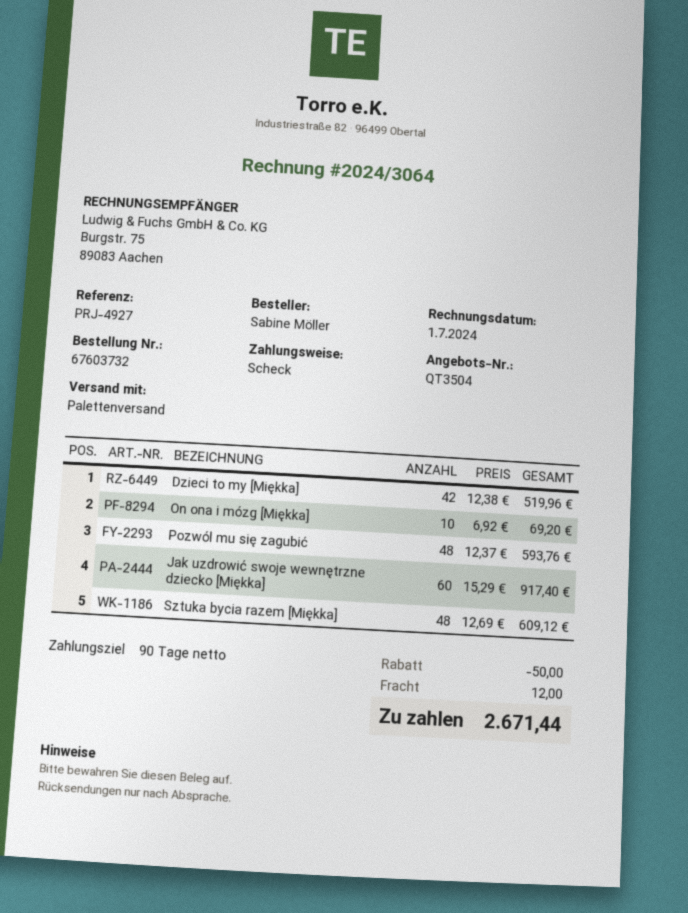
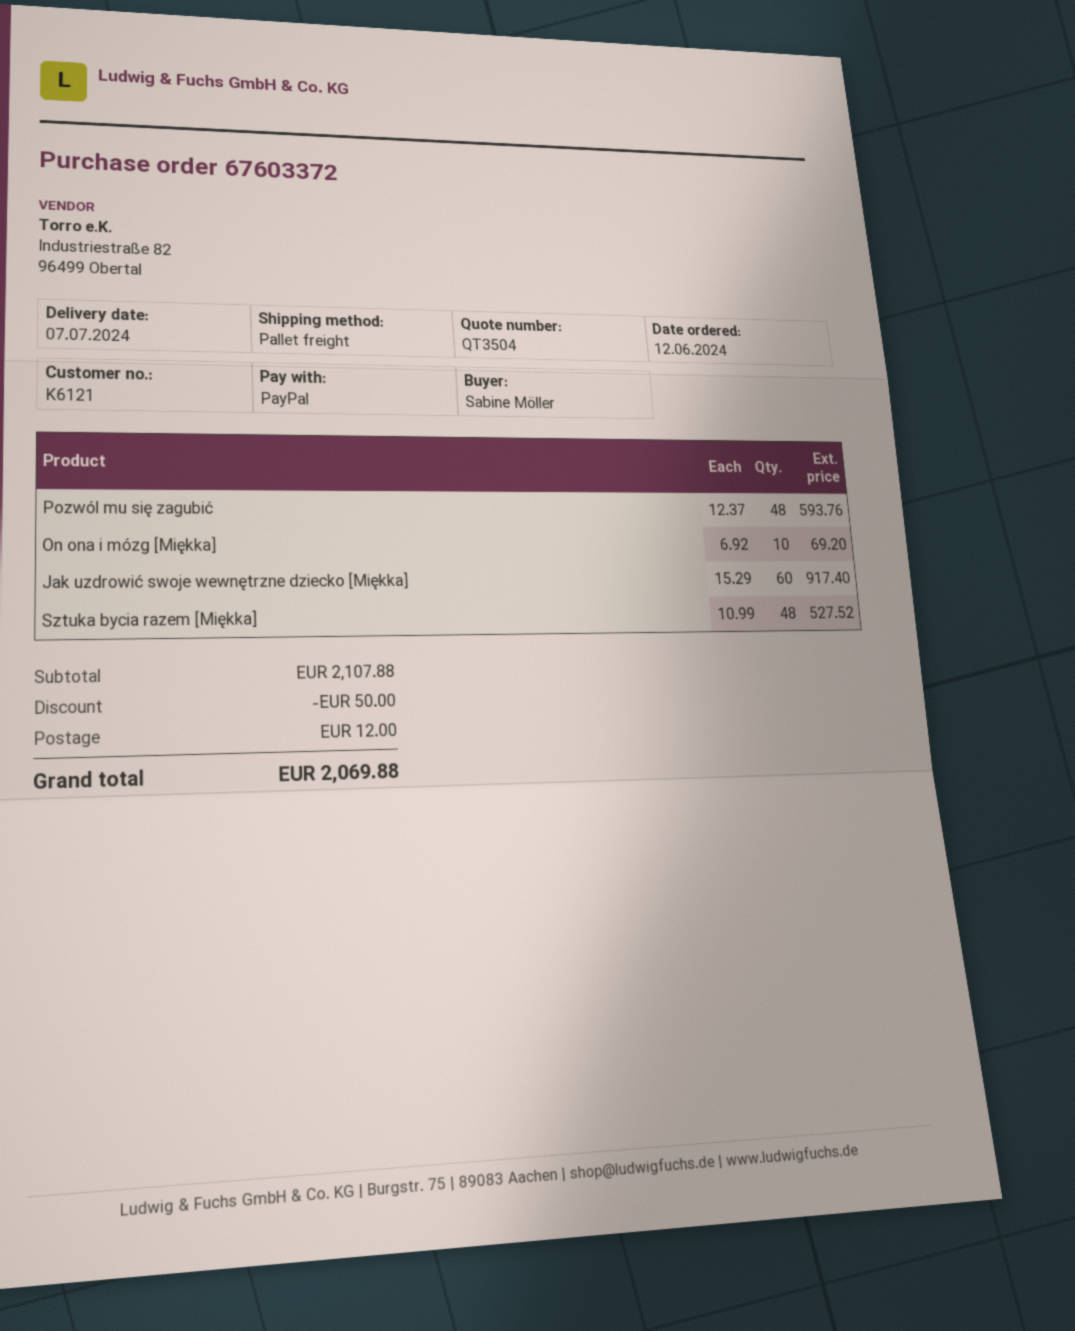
order number: 67603732 -> 67603372
payment method: cheque -> PayPal
Dzieci to my [Miękka]: 42 x 12.38 = 519.96 -> none
Sztuka bycia razem [Miękka]: 48 x 12.69 = 609.12 -> 48 x 10.99 = 527.52
total: 2671.44 -> 2069.88

